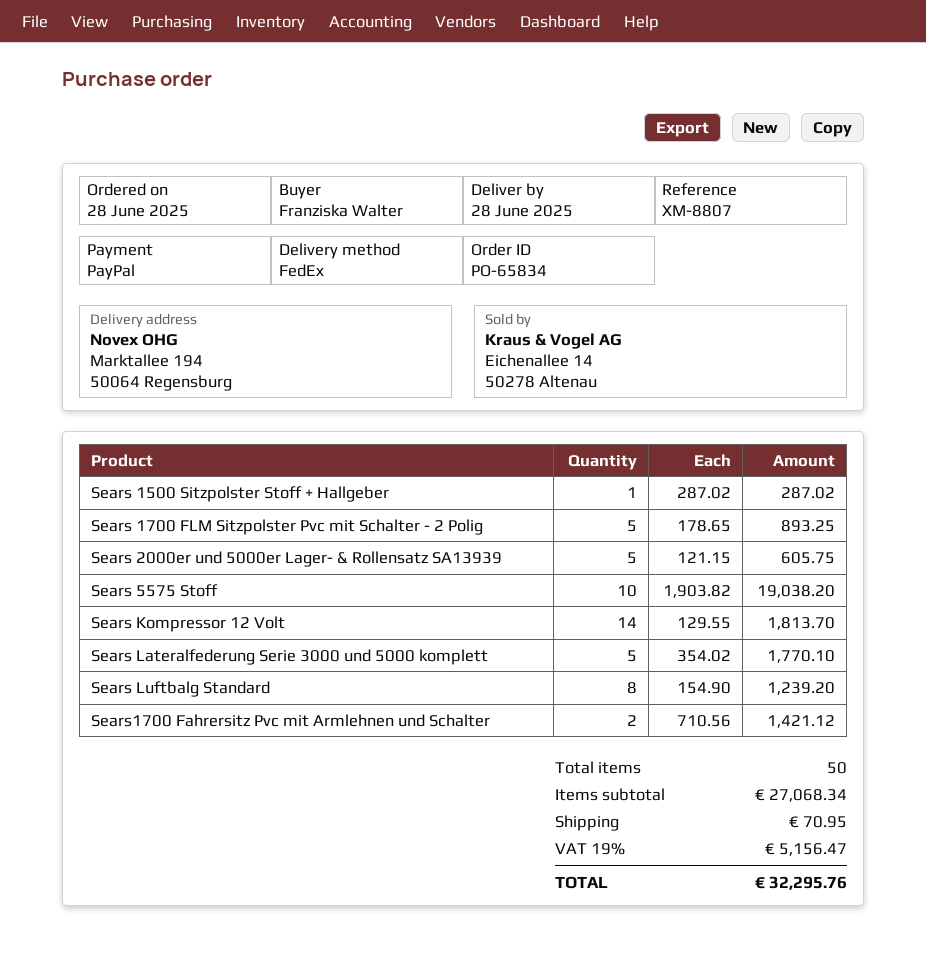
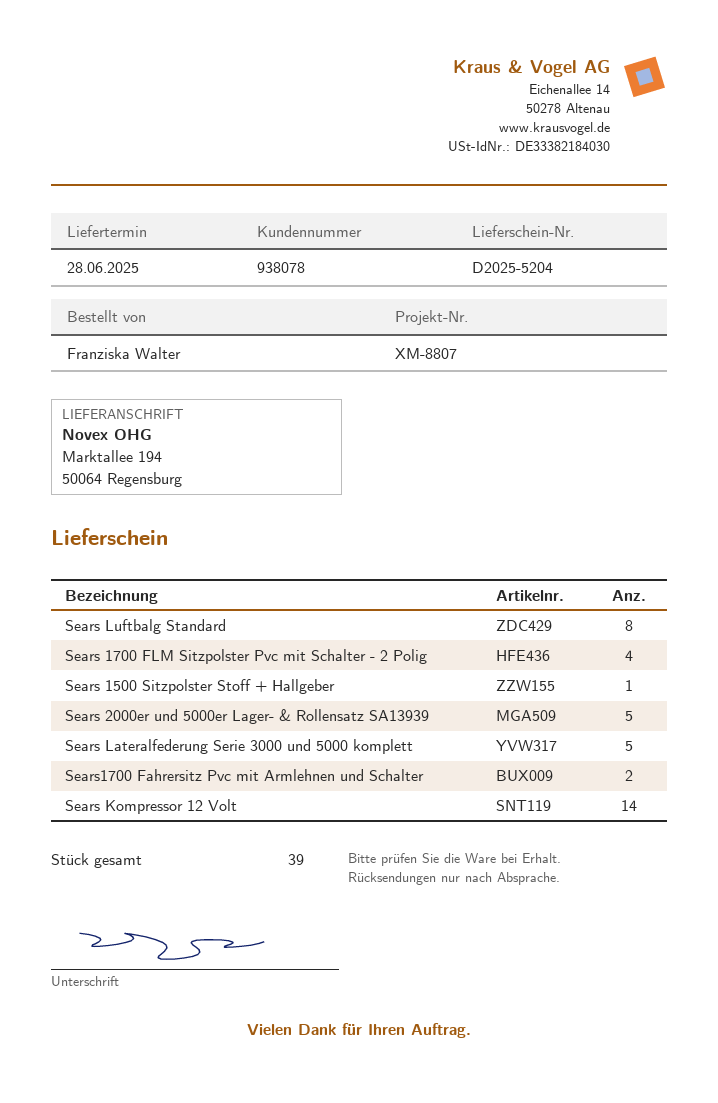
Sears 1700 FLM Sitzpolster Pvc mit Schalter - 2 Polig: 5 -> 4
Sears 5575 Stoff: 10 -> none
total quantity: 50 -> 39

